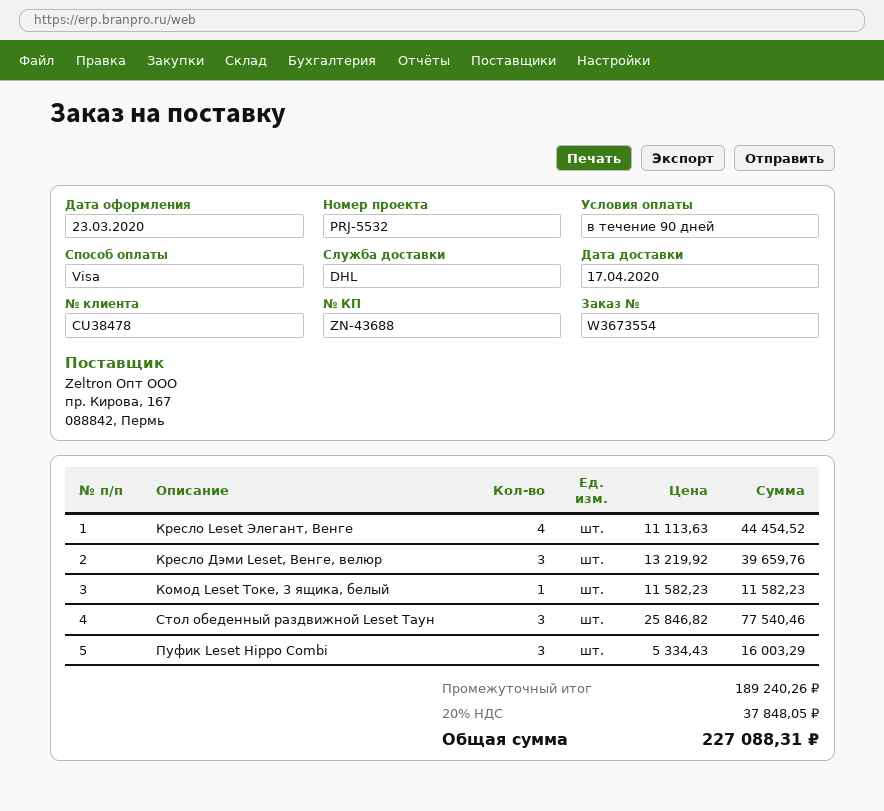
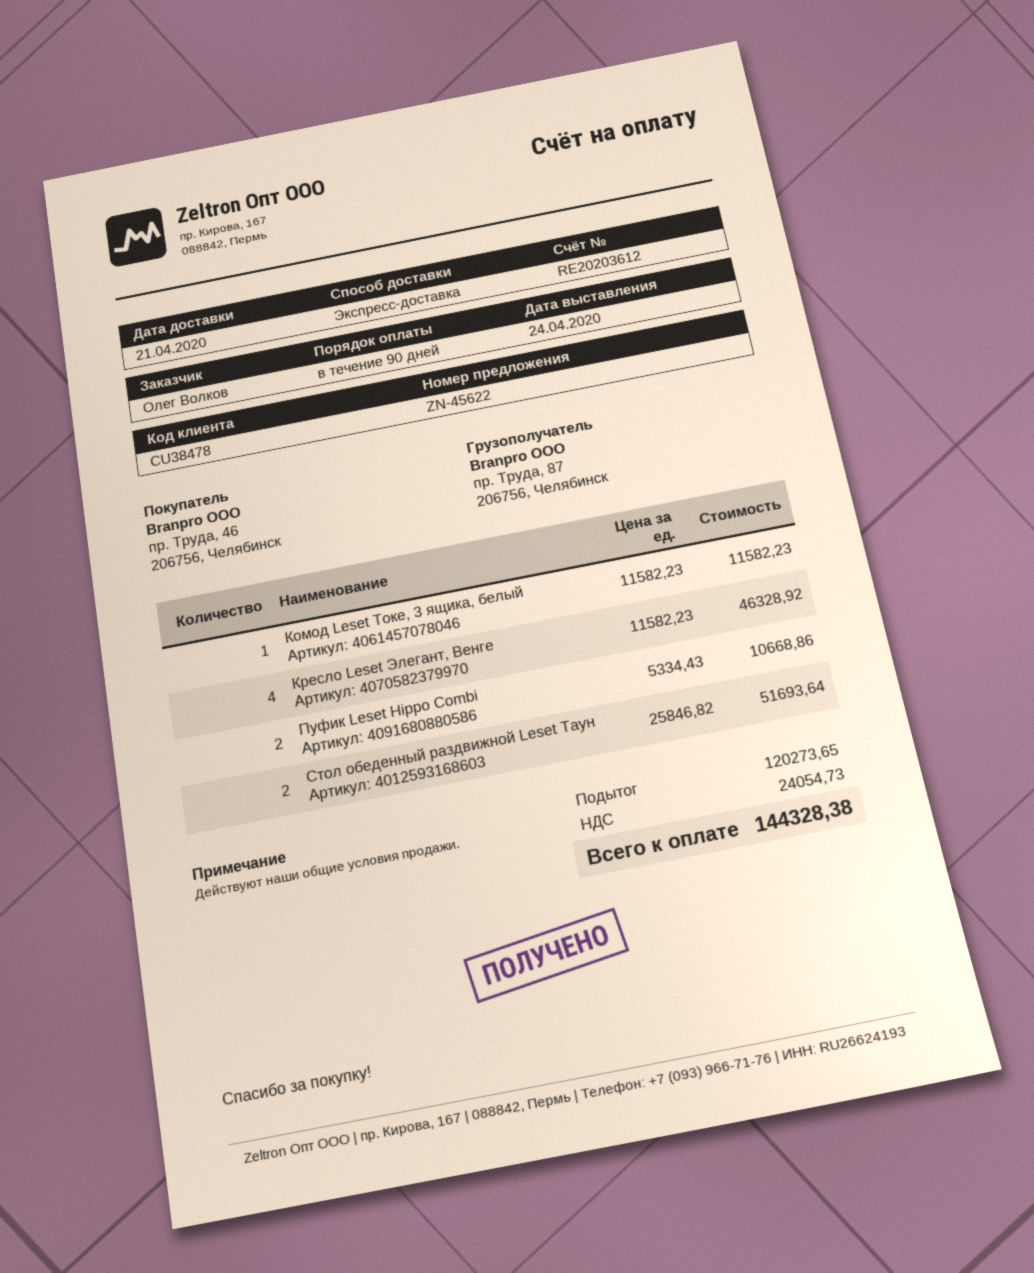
quote number: ZN-43688 -> ZN-45622
delivery date: 2020-04-17 -> 2020-04-21
shipping method: DHL -> express
Кресло Leset Элегант, Венге: 4 x 11113.63 = 44454.52 -> 4 x 11582.23 = 46328.92
Кресло Дэми Leset, Венге, велюр: 3 x 13219.92 = 39659.76 -> none
Стол обеденный раздвижной Leset Таун: 3 x 25846.82 = 77540.46 -> 2 x 25846.82 = 51693.64
Пуфик Leset Hippo Combi: 3 x 5334.43 = 16003.29 -> 2 x 5334.43 = 10668.86
subtotal: 189240.26 -> 120273.65
tax: 37848.05 -> 24054.73
total: 227088.31 -> 144328.38

